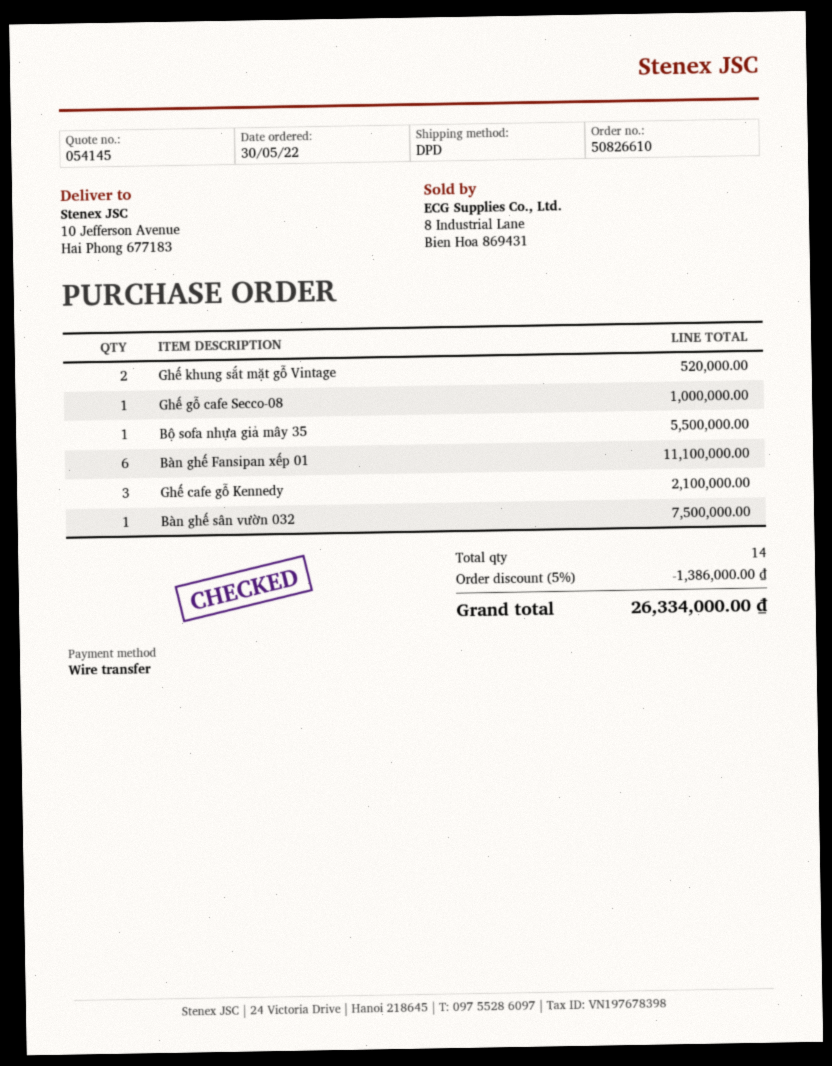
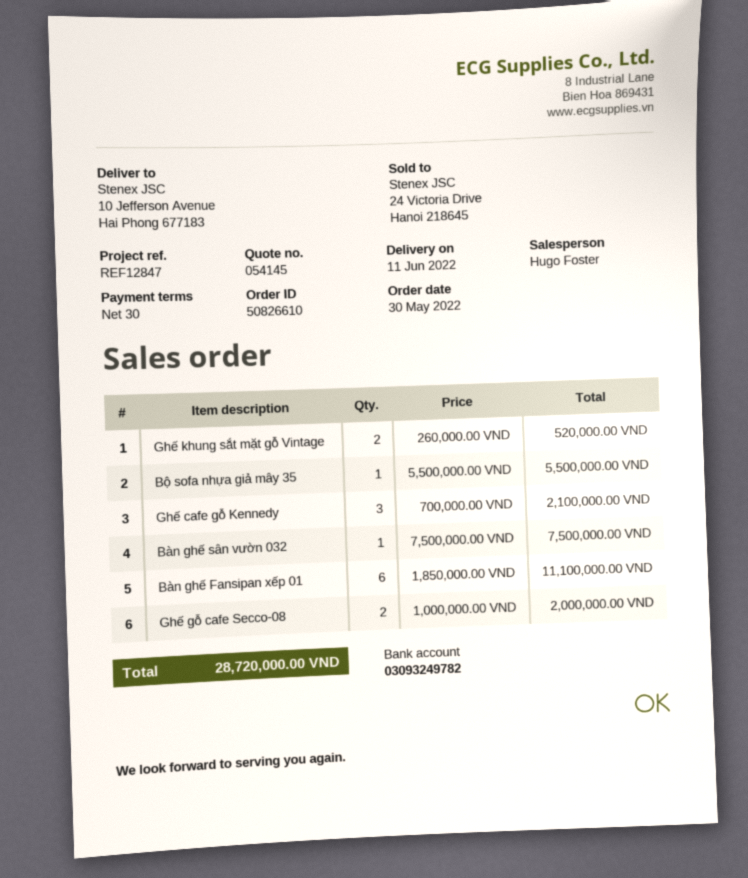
Ghế gỗ cafe Secco-08: 1 for 1000000.00 -> 2 for 2000000.00
discount: 5% = 1386000.00 -> none
total: 26334000.00 -> 28720000.00

